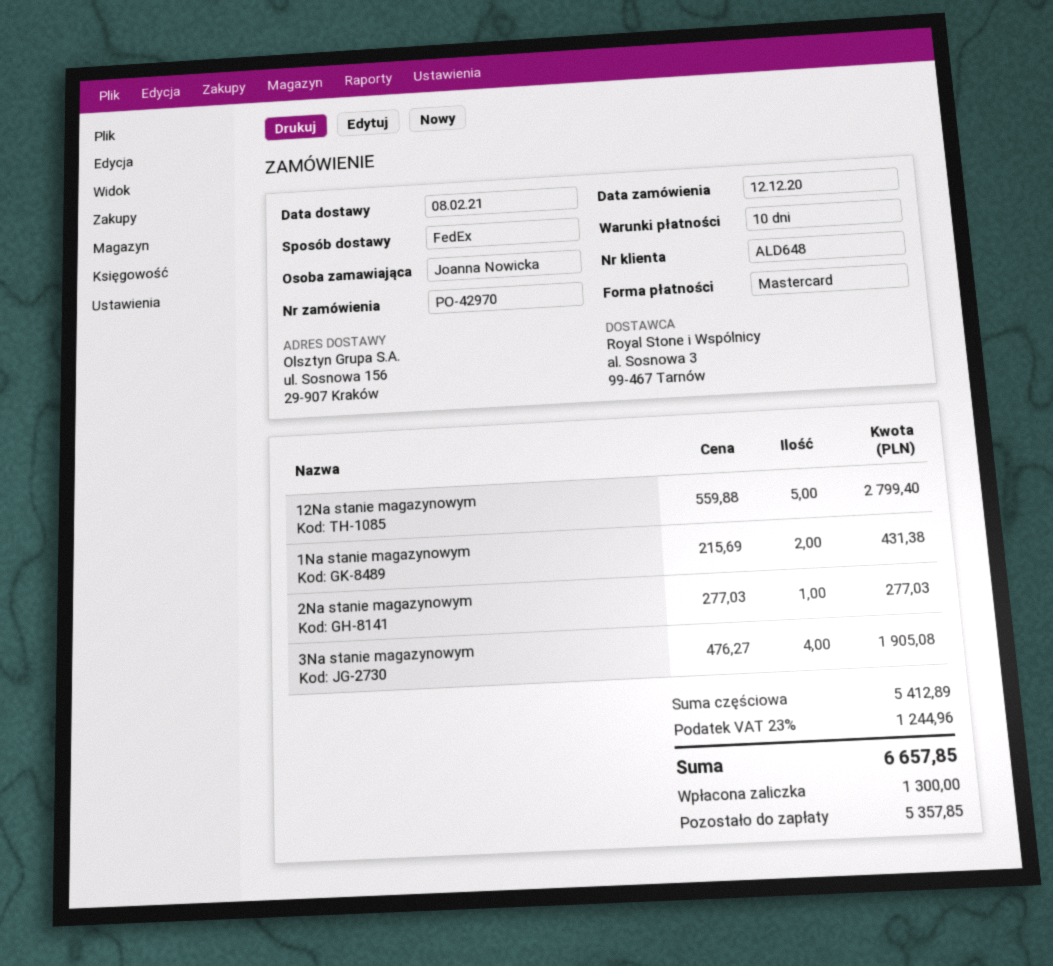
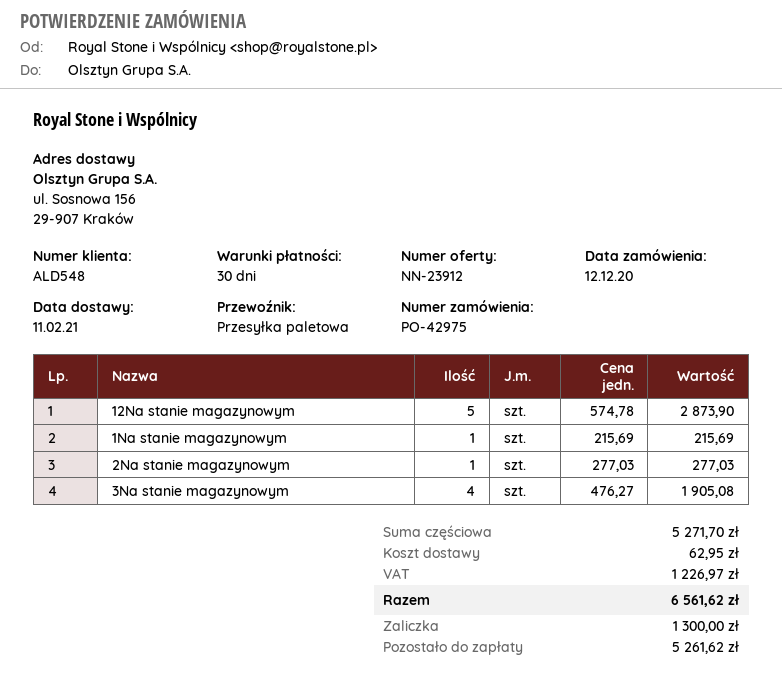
order number: PO-42970 -> PO-42975
delivery date: 2021-02-08 -> 2021-02-11
payment terms: 10 days -> 30 days
customer number: ALD648 -> ALD548
shipping method: FedEx -> pallet freight
12Na stanie magazynowym: 5 x 559.88 = 2799.40 -> 5 x 574.78 = 2873.90
1Na stanie magazynowym: 2 x 215.69 = 431.38 -> 1 x 215.69 = 215.69
subtotal: 5412.89 -> 5271.70
shipping: none -> 62.95
tax: 1244.96 -> 1226.97
total: 6657.85 -> 6561.62
balance: 5357.85 -> 5261.62

